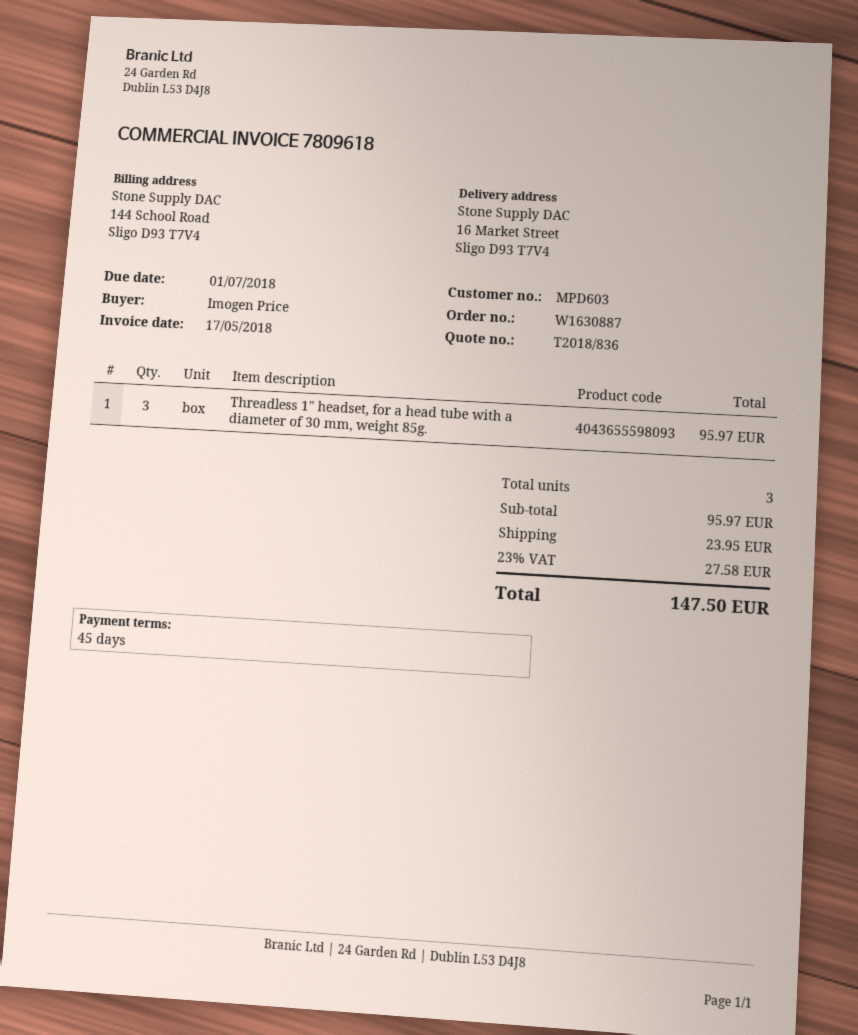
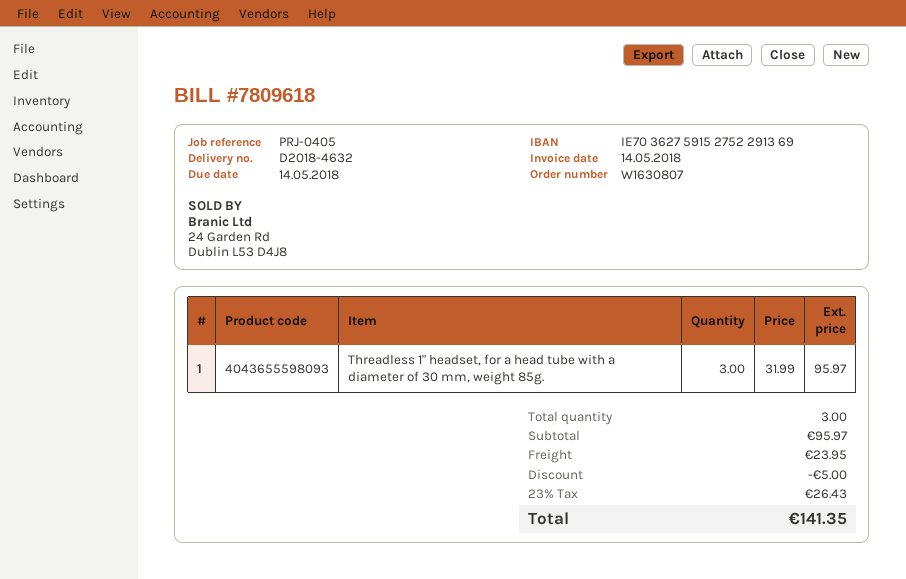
order number: W1630887 -> W1630807
invoice date: 2018-05-17 -> 2018-05-14
due date: 2018-07-01 -> 2018-05-14
discount: none -> 5.00
tax: 23% = 27.58 -> 23% = 26.43
total: 147.50 -> 141.35

